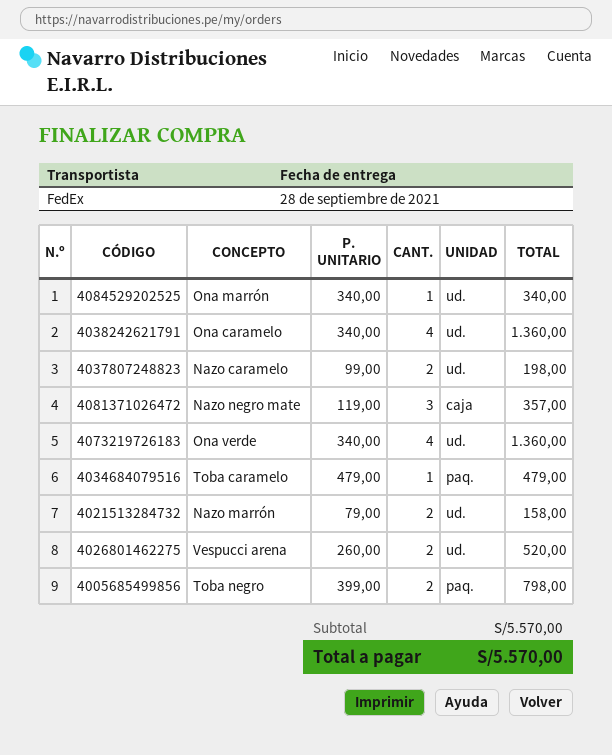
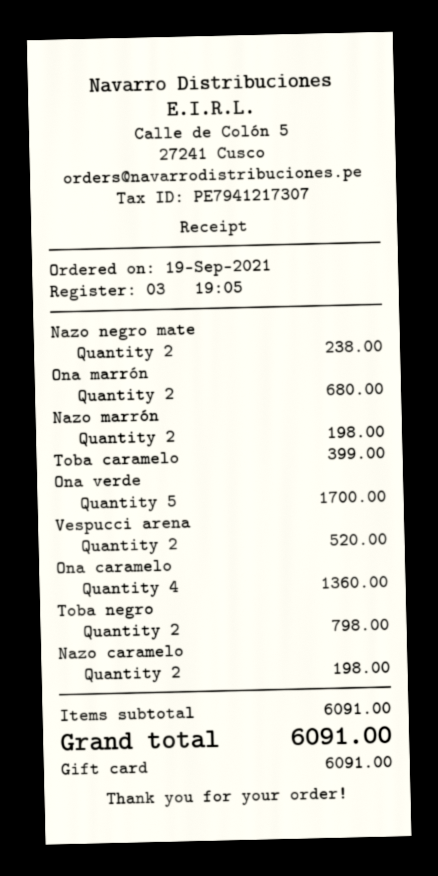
Ona marrón: 1 for 340.00 -> 2 for 680.00
Nazo negro mate: 3 for 357.00 -> 2 for 238.00
Ona verde: 4 for 1360.00 -> 5 for 1700.00
Toba caramelo: 1 for 479.00 -> 1 for 399.00
Nazo marrón: 2 for 158.00 -> 2 for 198.00
subtotal: 5570.00 -> 6091.00
total: 5570.00 -> 6091.00

